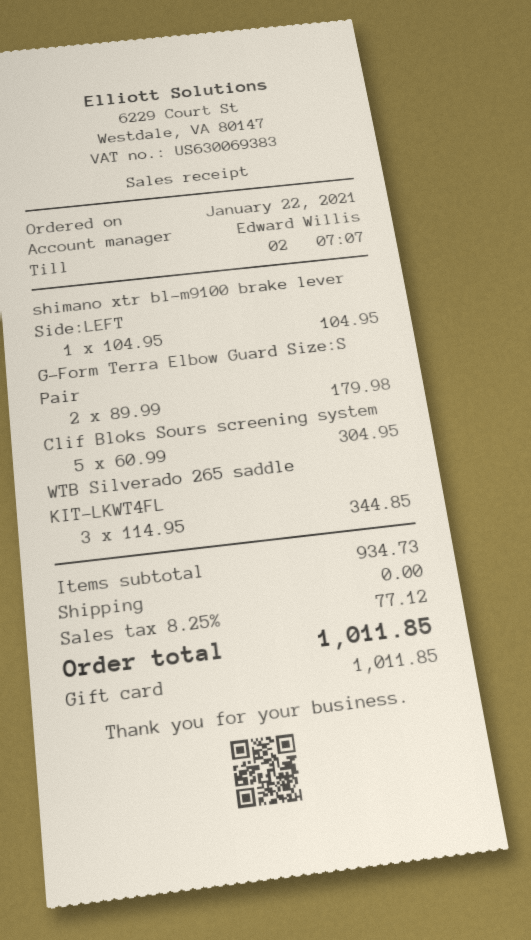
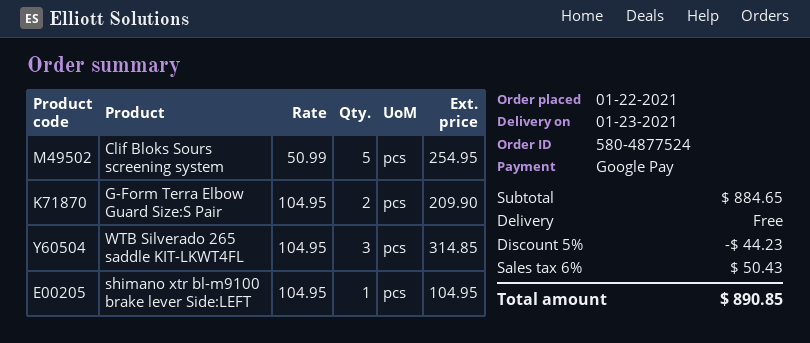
payment method: gift card -> Google Pay
G-Form Terra Elbow Guard Size:S Pair: 2 x 89.99 = 179.98 -> 2 x 104.95 = 209.90
Clif Bloks Sours screening system: 5 x 60.99 = 304.95 -> 5 x 50.99 = 254.95
WTB Silverado 265 saddle KIT-LKWT4FL: 3 x 114.95 = 344.85 -> 3 x 104.95 = 314.85
subtotal: 934.73 -> 884.65
discount: none -> 5% = 44.23
tax: 8.25% = 77.12 -> 6% = 50.43
total: 1011.85 -> 890.85

